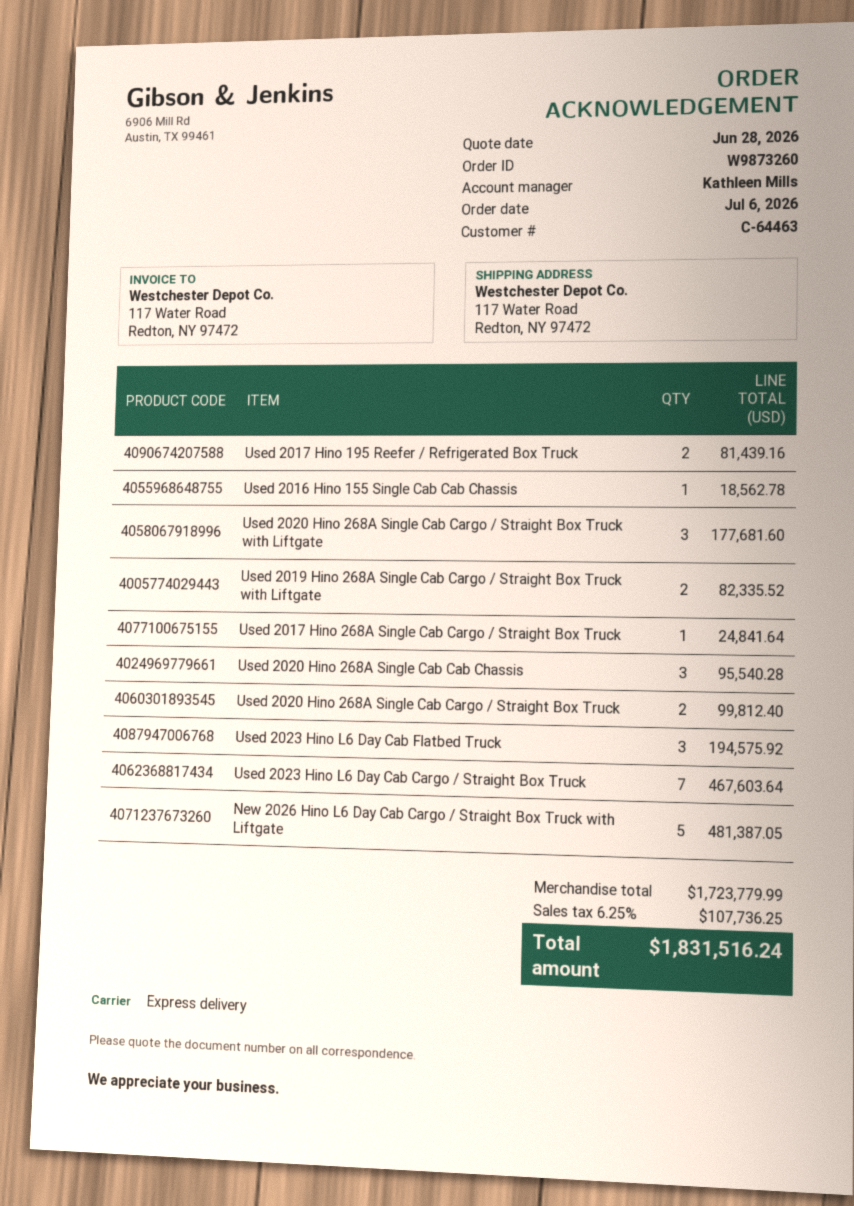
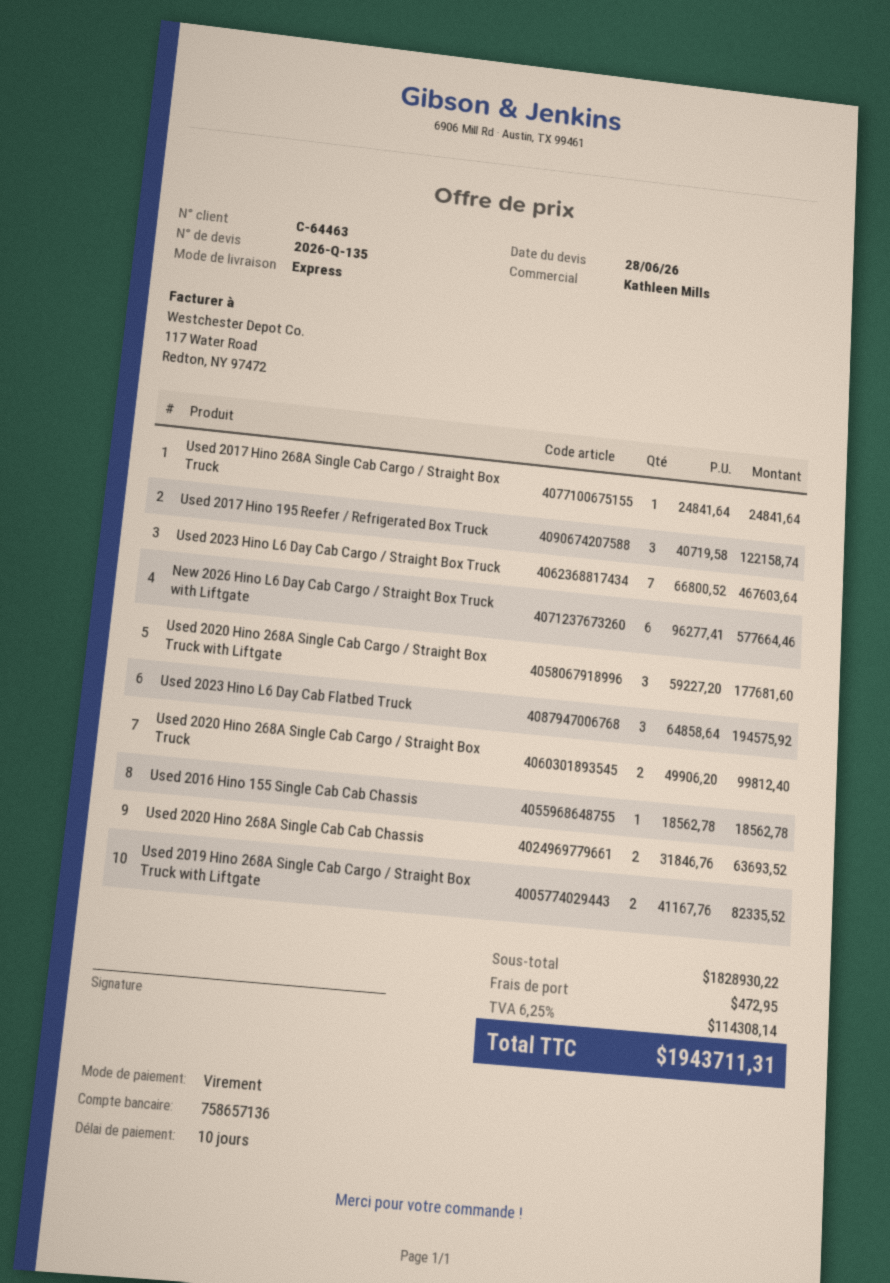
Used 2017 Hino 195 Reefer / Refrigerated Box Truck: 2 for 81439.16 -> 3 for 122158.74
Used 2020 Hino 268A Single Cab Cab Chassis: 3 for 95540.28 -> 2 for 63693.52
New 2026 Hino L6 Day Cab Cargo / Straight Box Truck with Liftgate: 5 for 481387.05 -> 6 for 577664.46
subtotal: 1723779.99 -> 1828930.22
shipping: none -> 472.95
tax: 6.25% = 107736.25 -> 6.25% = 114308.14
total: 1831516.24 -> 1943711.31

